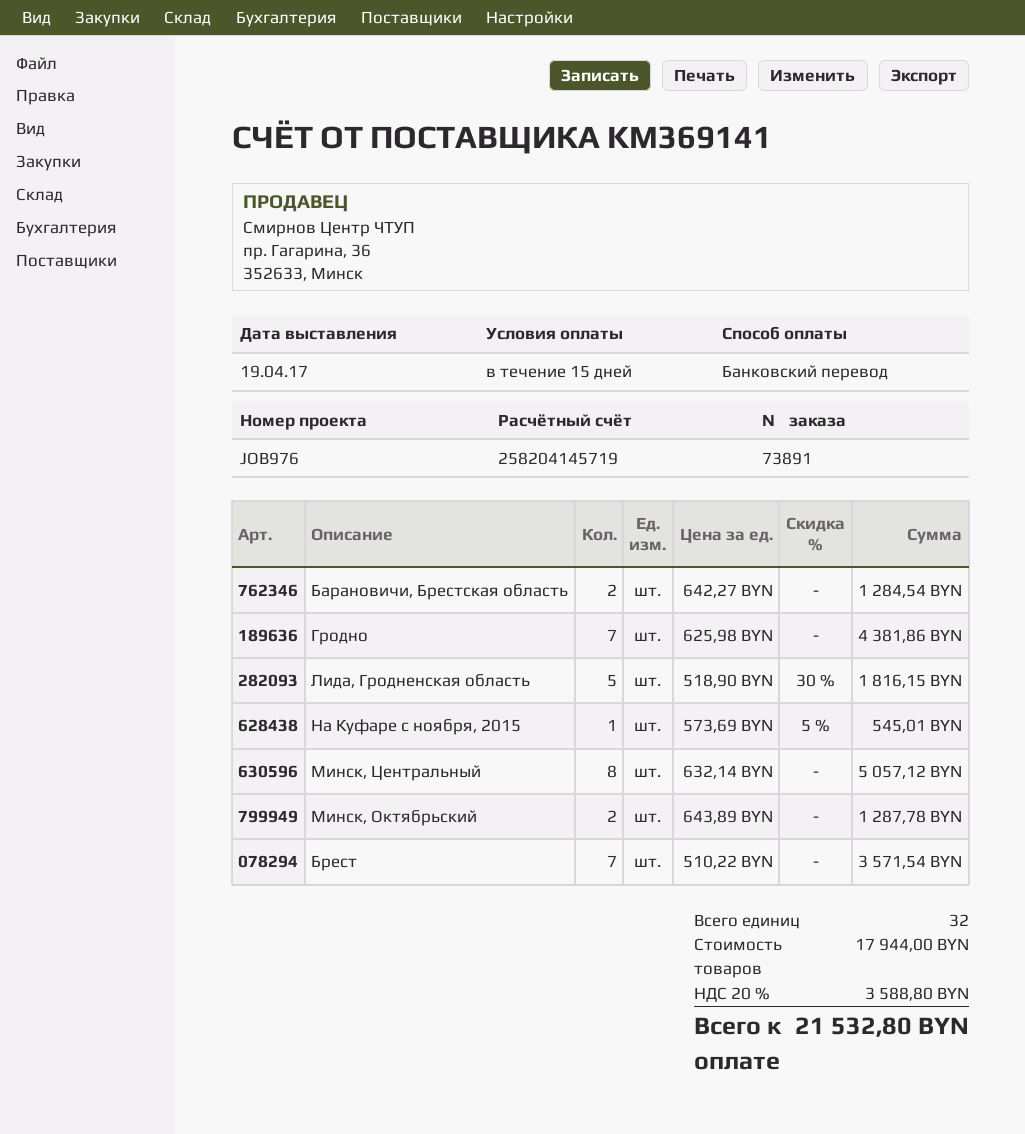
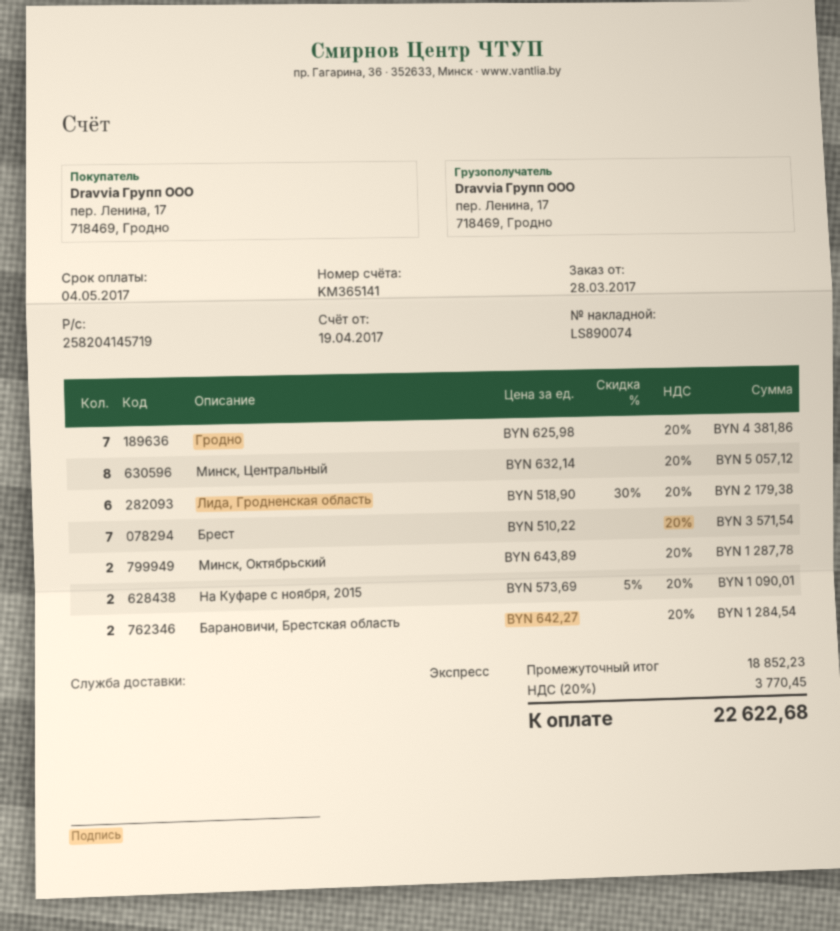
invoice number: KM369141 -> KM365141
Лида, Гродненская область: 5 x 518.90 - 30% = 1816.15 -> 6 x 518.90 - 30% = 2179.38
На Куфаре с ноября, 2015: 1 x 573.69 - 5% = 545.01 -> 2 x 573.69 - 5% = 1090.01
subtotal: 17944.00 -> 18852.23
tax: 20% = 3588.80 -> 20% = 3770.45
total: 21532.80 -> 22622.68

